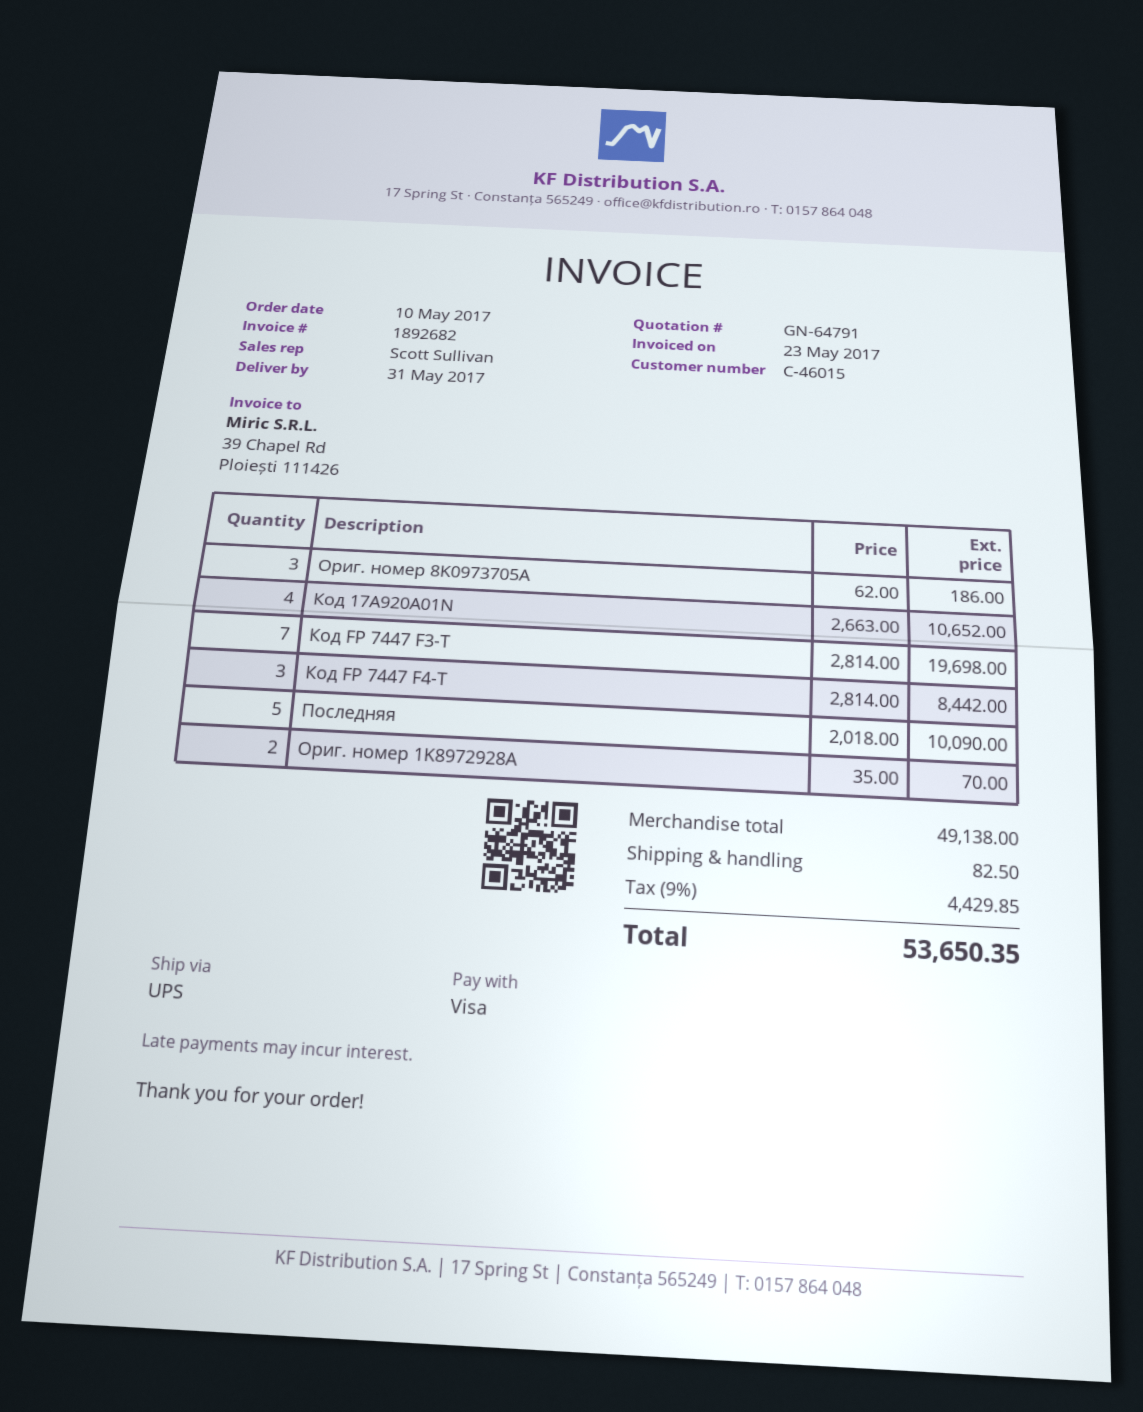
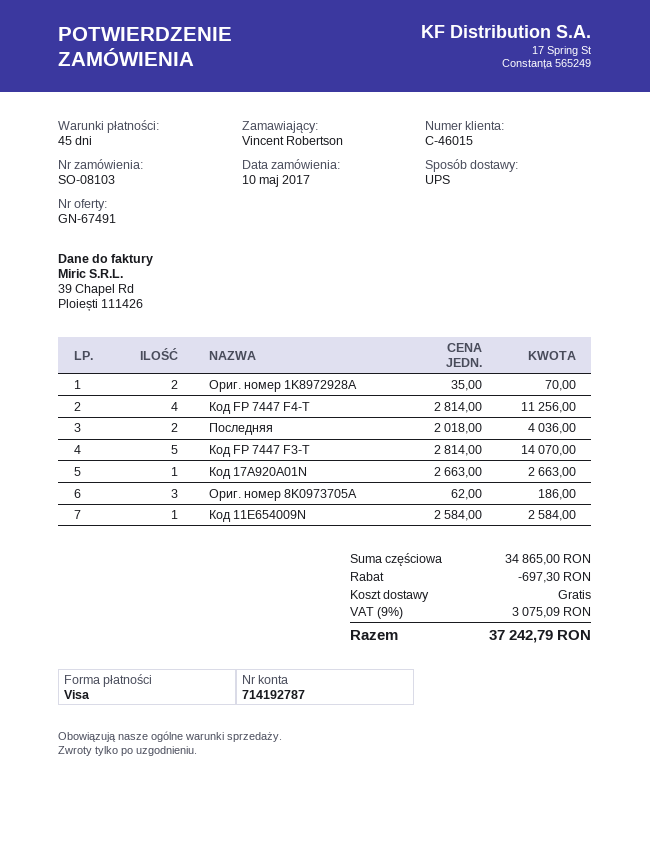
quote number: GN-64791 -> GN-67491
Код 17A920A01N: 4 x 2663.00 = 10652.00 -> 1 x 2663.00 = 2663.00
Код FP 7447 F3-T: 7 x 2814.00 = 19698.00 -> 5 x 2814.00 = 14070.00
Код FP 7447 F4-T: 3 x 2814.00 = 8442.00 -> 4 x 2814.00 = 11256.00
Последняя: 5 x 2018.00 = 10090.00 -> 2 x 2018.00 = 4036.00
Код 11E654009N: none -> 1 x 2584.00 = 2584.00
subtotal: 49138.00 -> 34865.00
discount: none -> 697.30
shipping: 82.50 -> 0.00
tax: 9% = 4429.85 -> 9% = 3075.09
total: 53650.35 -> 37242.79

